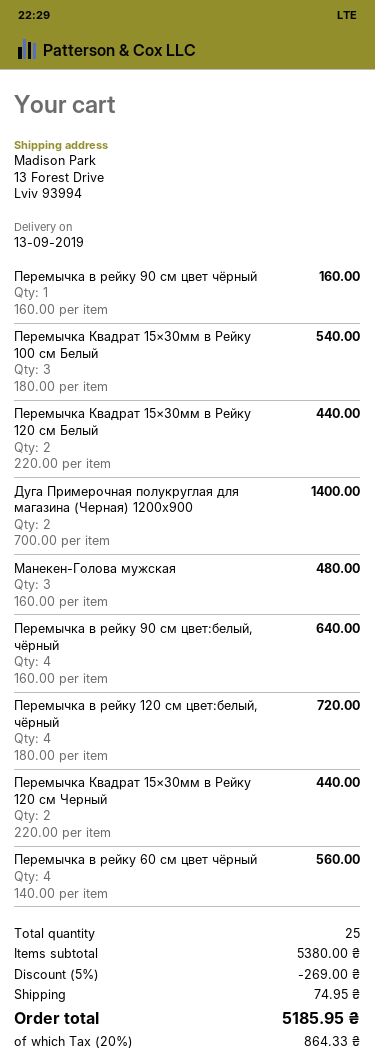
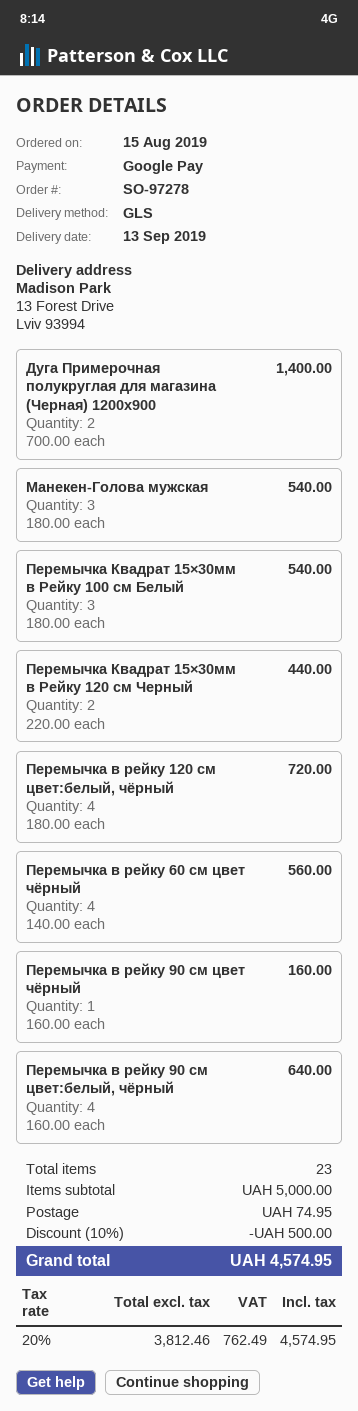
Перемычка Квадрат 15×30мм в Рейку 120 см Белый: 2 x 220.00 = 440.00 -> none
Манекен-Голова мужская: 3 x 160.00 = 480.00 -> 3 x 180.00 = 540.00
total quantity: 25 -> 23
subtotal: 5380.00 -> 5000.00
discount: 5% = 269.00 -> 10% = 500.00
tax: 20% = 864.33 -> 20% = 762.49
total: 5185.95 -> 4574.95

